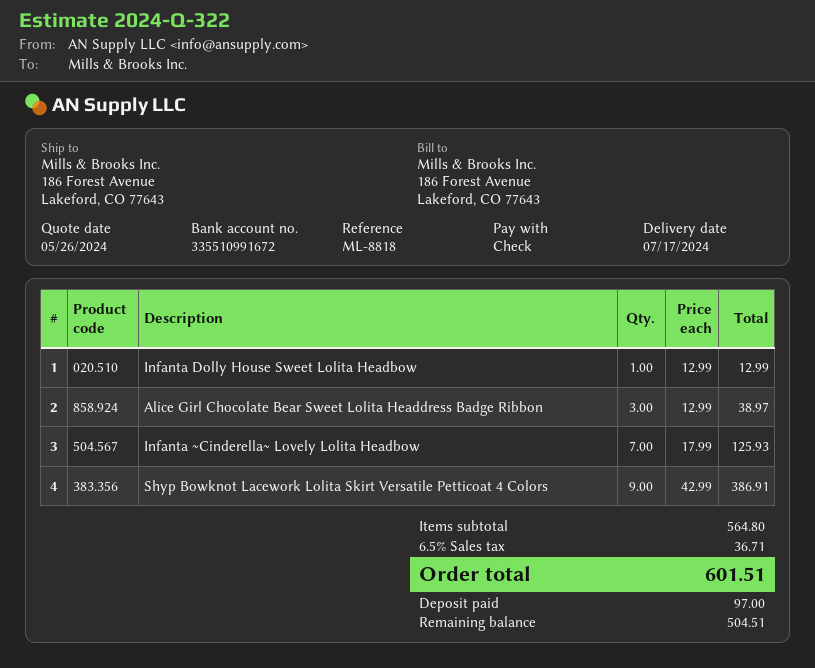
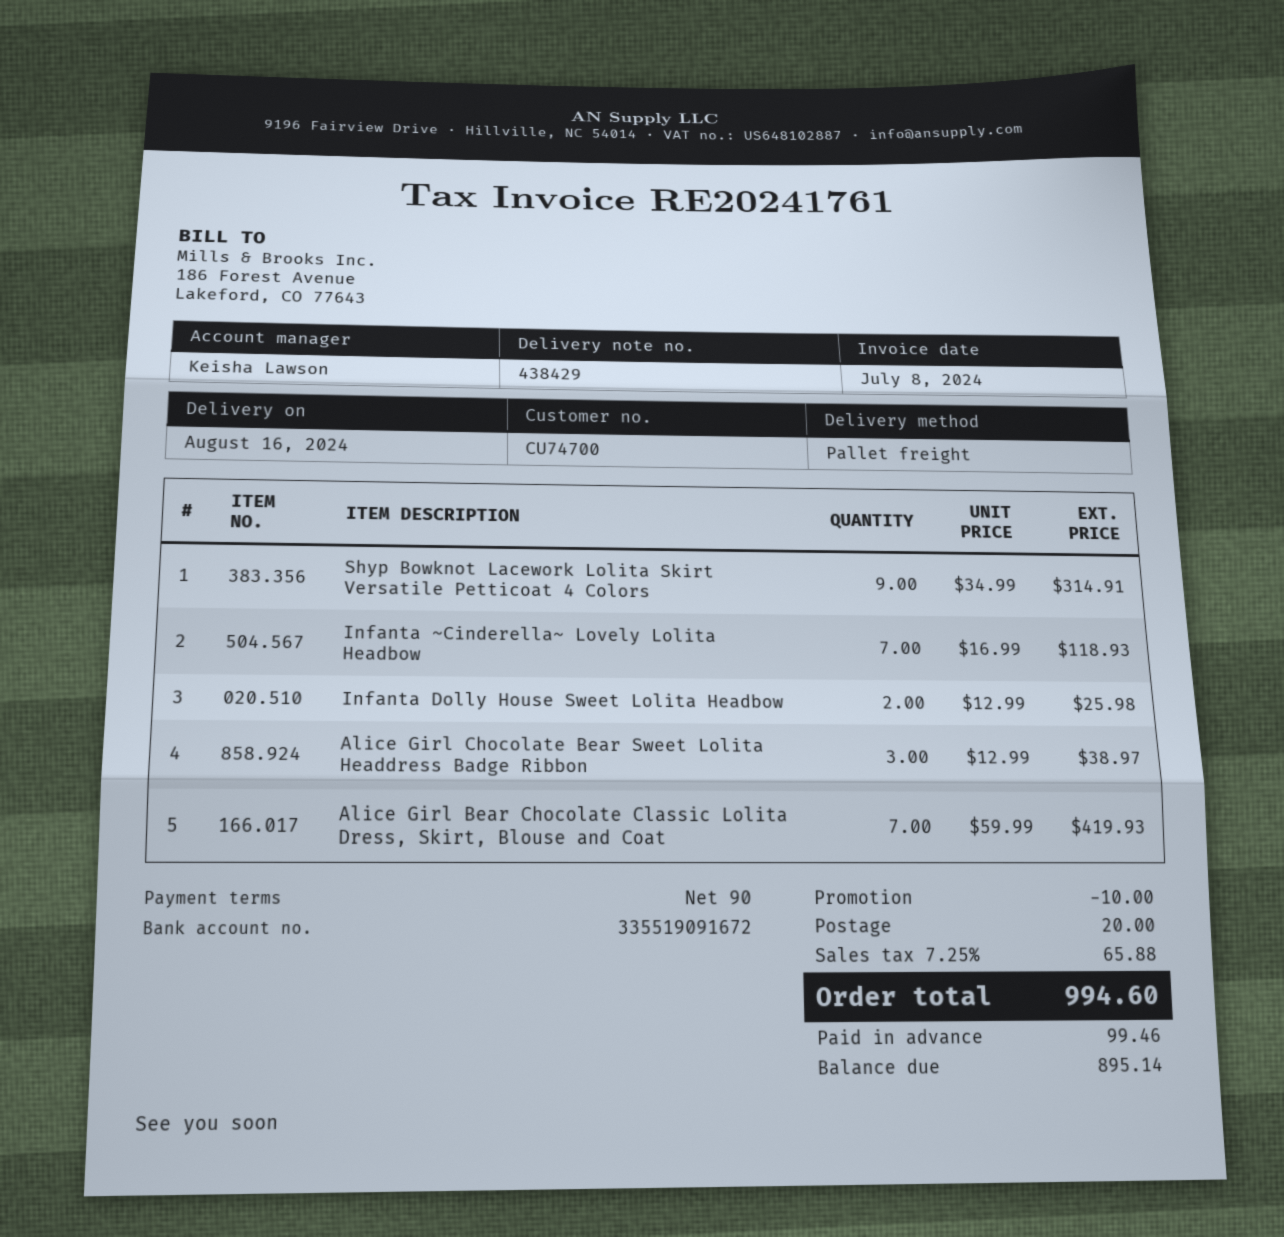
delivery date: 2024-07-17 -> 2024-08-16
bank account: 335510991672 -> 335519091672
Infanta Dolly House Sweet Lolita Headbow: 1 x 12.99 = 12.99 -> 2 x 12.99 = 25.98
Infanta ~Cinderella~ Lovely Lolita Headbow: 7 x 17.99 = 125.93 -> 7 x 16.99 = 118.93
Shyp Bowknot Lacework Lolita Skirt Versatile Petticoat 4 Colors: 9 x 42.99 = 386.91 -> 9 x 34.99 = 314.91
Alice Girl Bear Chocolate Classic Lolita Dress, Skirt, Blouse and Coat: none -> 7 x 59.99 = 419.93
discount: none -> 10.00
shipping: none -> 20.00
tax: 6.5% = 36.71 -> 7.25% = 65.88
total: 601.51 -> 994.60
deposit: 97.00 -> 99.46
balance: 504.51 -> 895.14

